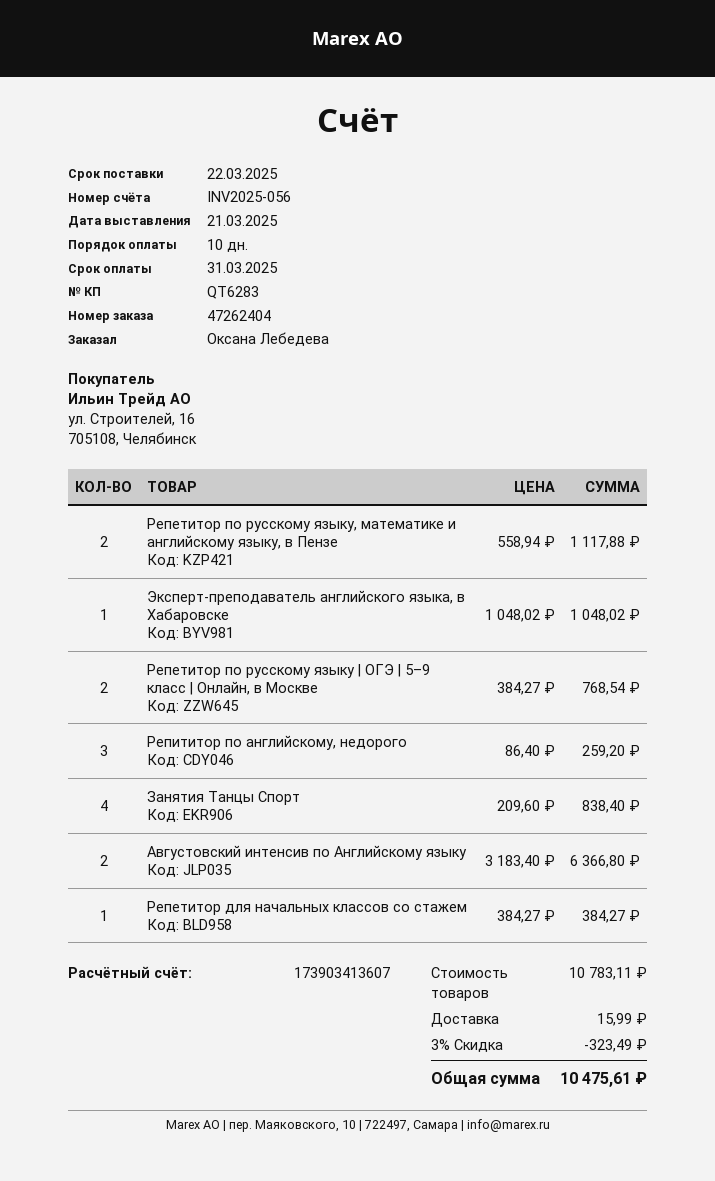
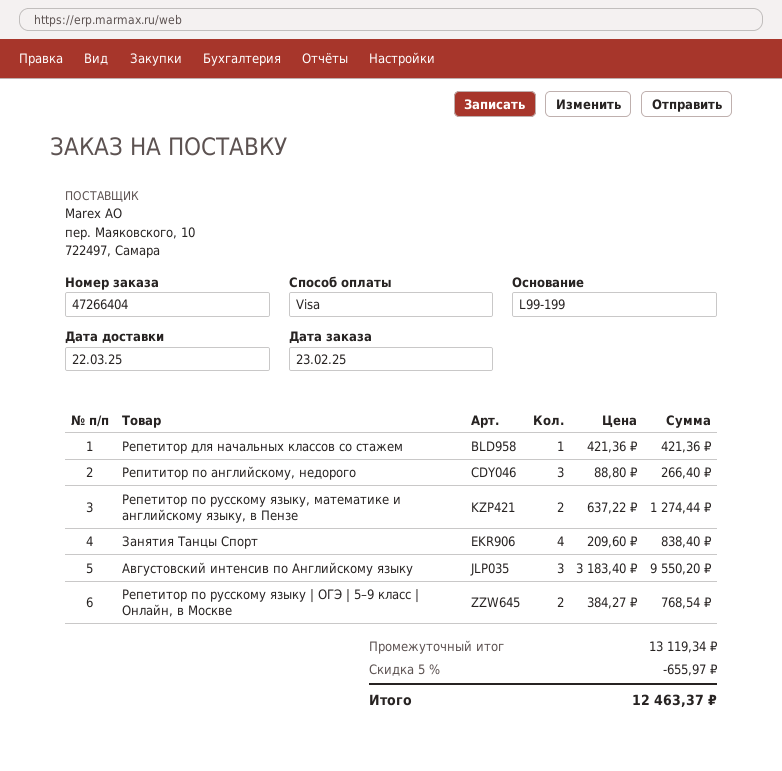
order number: 47262404 -> 47266404
Репетитор по русскому языку, математике и английскому языку, в Пензе: 2 x 558.94 = 1117.88 -> 2 x 637.22 = 1274.44
Эксперт-преподаватель английского языка, в Хабаровске: 1 x 1048.02 = 1048.02 -> none
Репититор по английскому, недорого: 3 x 86.40 = 259.20 -> 3 x 88.80 = 266.40
Августовский интенсив по Английскому языку: 2 x 3183.40 = 6366.80 -> 3 x 3183.40 = 9550.20
Репетитор для начальных классов со стажем: 1 x 384.27 = 384.27 -> 1 x 421.36 = 421.36
subtotal: 10783.11 -> 13119.34
discount: 3% = 323.49 -> 5% = 655.97
shipping: 15.99 -> none
total: 10475.61 -> 12463.37

